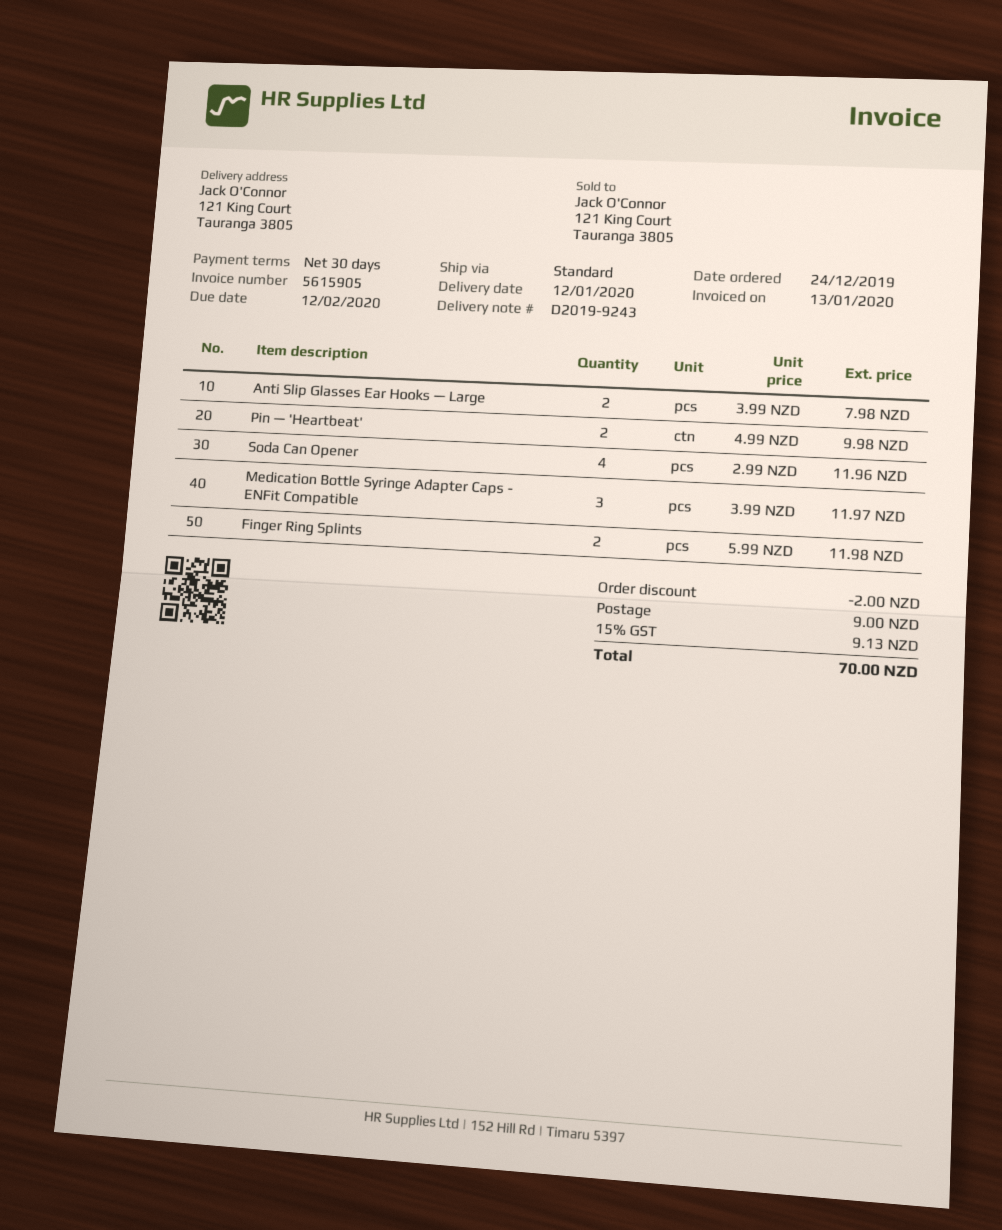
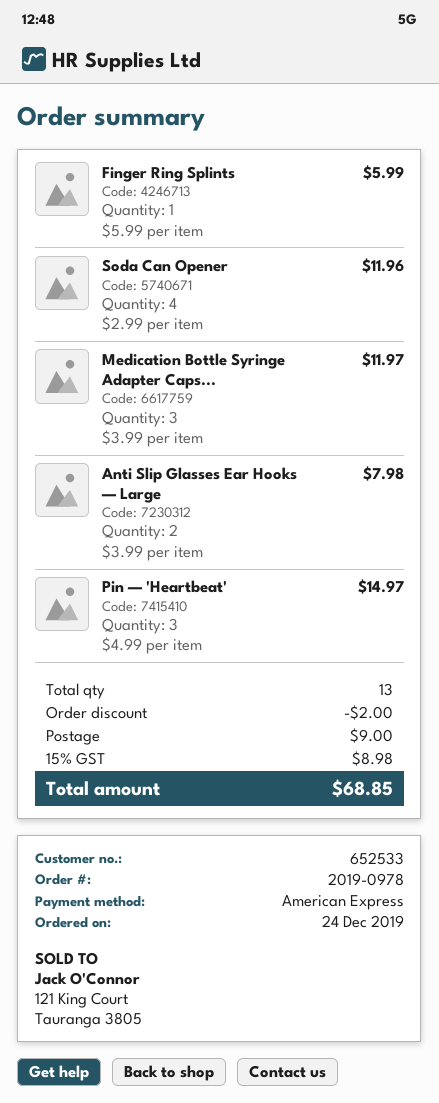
Pin — 'Heartbeat': 2 x 4.99 = 9.98 -> 3 x 4.99 = 14.97
Finger Ring Splints: 2 x 5.99 = 11.98 -> 1 x 5.99 = 5.99
tax: 15% = 9.13 -> 15% = 8.98
total: 70.00 -> 68.85

